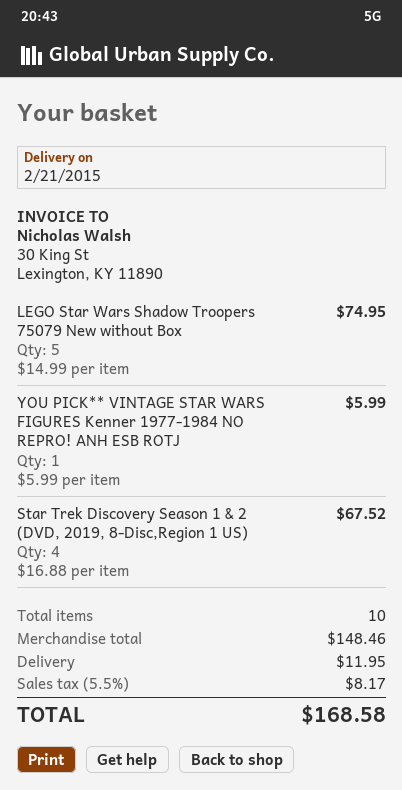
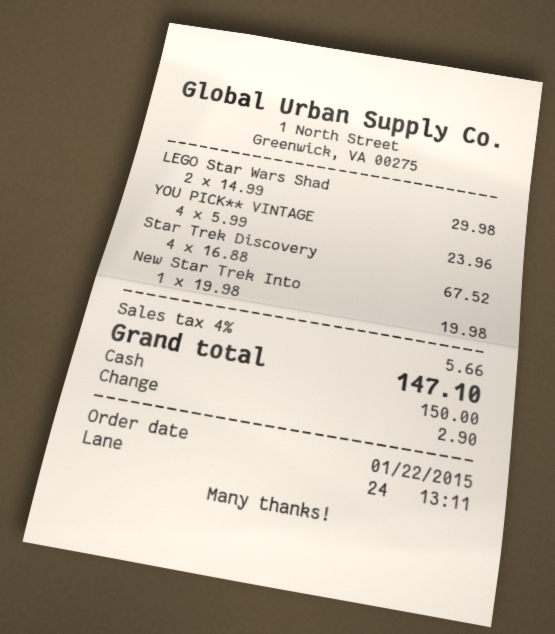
LEGO Star Wars Shadow Troopers 75079 New without Box: 5 x 14.99 = 74.95 -> 2 x 14.99 = 29.98
YOU PICK** VINTAGE STAR WARS FIGURES Kenner 1977-1984 NO REPRO! ANH ESB ROTJ: 1 x 5.99 = 5.99 -> 4 x 5.99 = 23.96
New Star Trek Into: none -> 1 x 19.98 = 19.98
shipping: 11.95 -> none
tax: 5.5% = 8.17 -> 4% = 5.66
total: 168.58 -> 147.10

